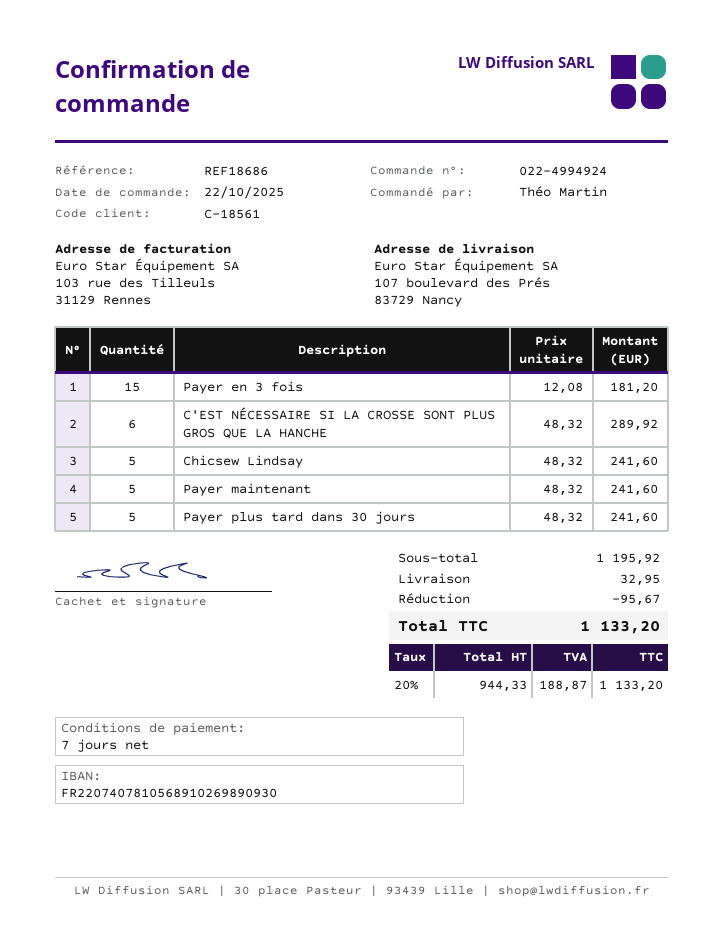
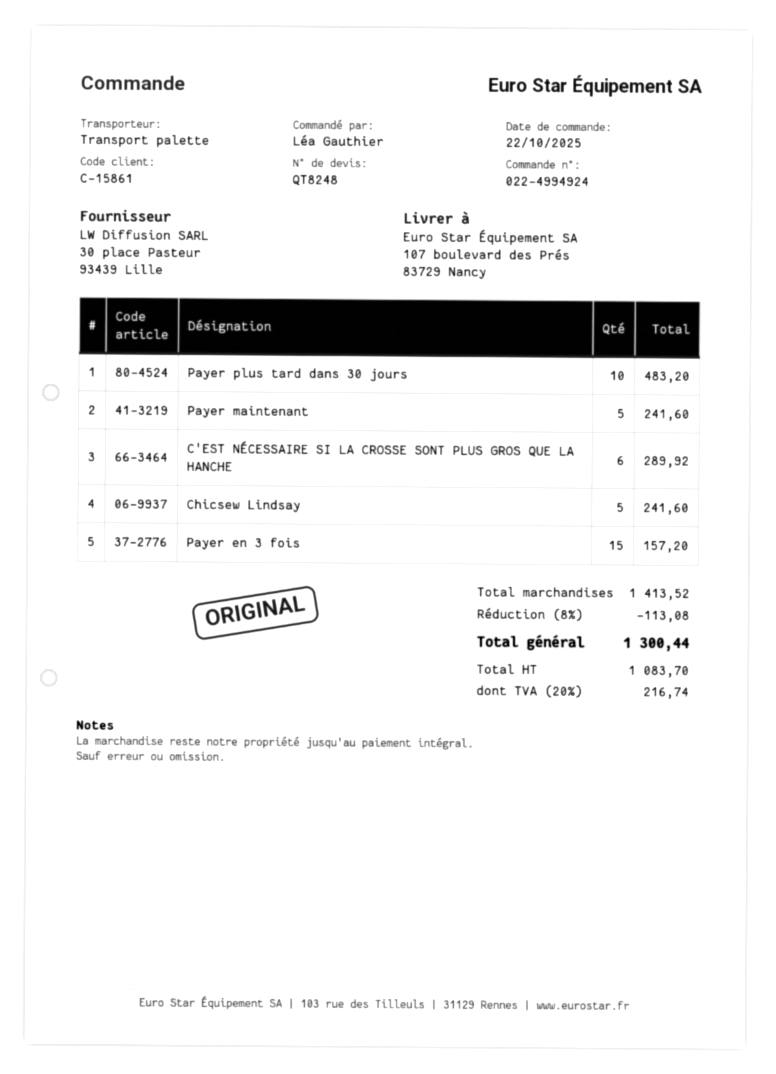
customer number: C-18561 -> C-15861
ordered by: Théo Martin -> Léa Gauthier
Payer en 3 fois: 15 for 181.20 -> 15 for 157.20
Payer plus tard dans 30 jours: 5 for 241.60 -> 10 for 483.20
subtotal: 1195.92 -> 1413.52
discount: 95.67 -> 113.08
shipping: 32.95 -> none
net: 944.33 -> 1083.70
tax: 20% = 188.87 -> 20% = 216.74
total: 1133.20 -> 1300.44

